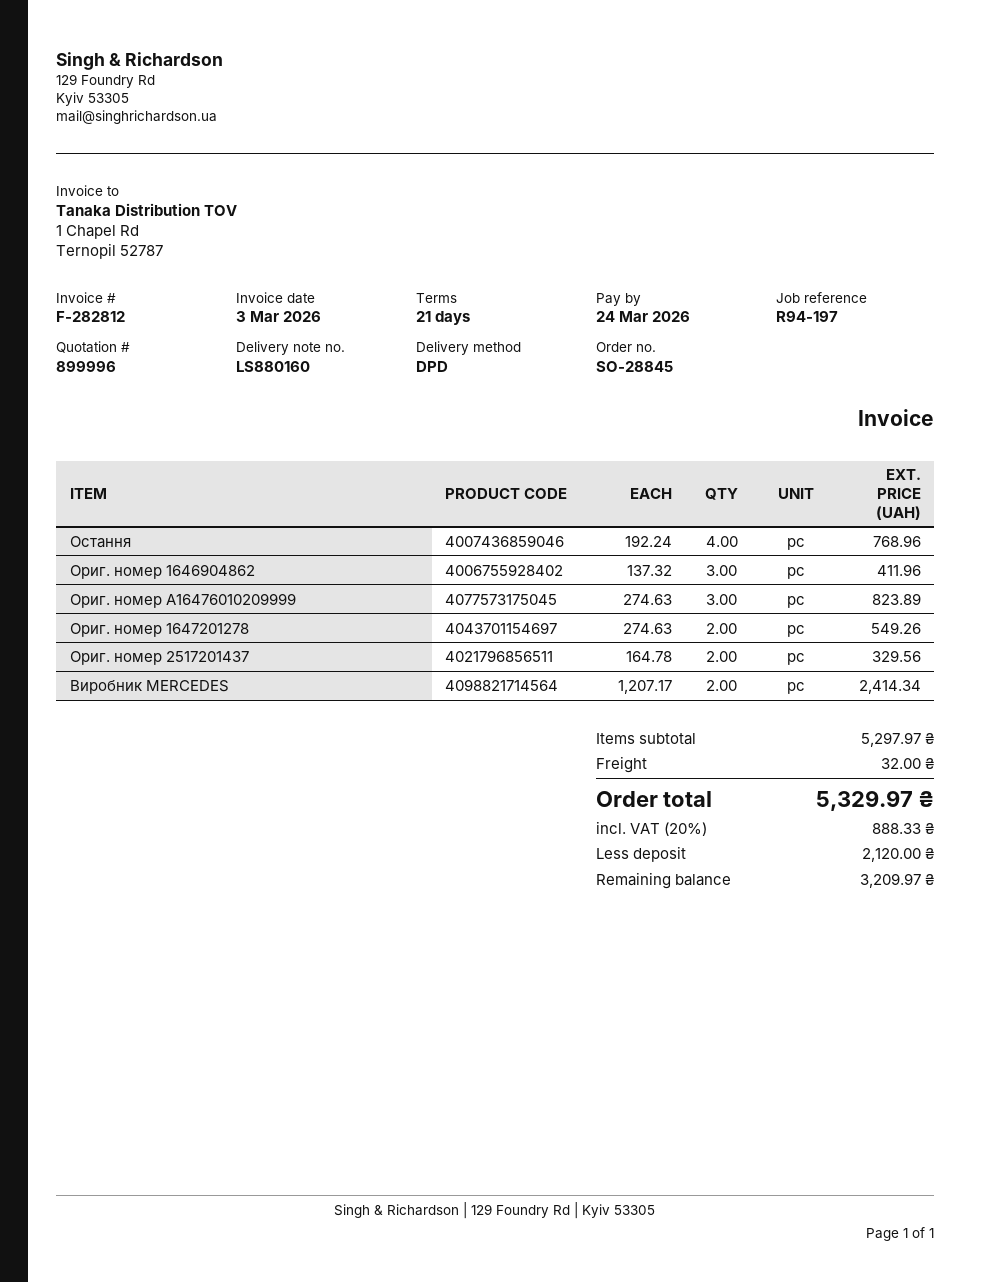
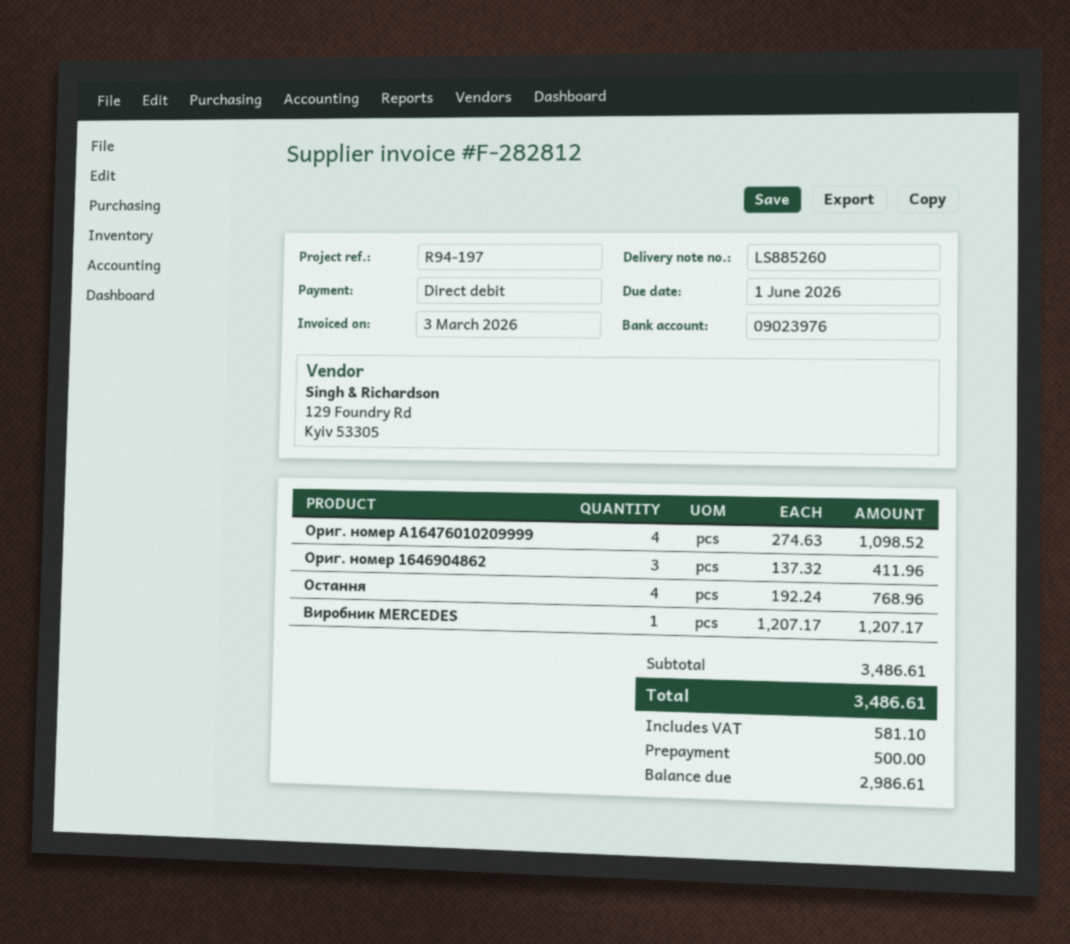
delivery note number: LS880160 -> LS885260
due date: 2026-03-24 -> 2026-06-01
Ориг. номер A16476010209999: 3 x 274.63 = 823.89 -> 4 x 274.63 = 1098.52
Ориг. номер 1647201278: 2 x 274.63 = 549.26 -> none
Ориг. номер 2517201437: 2 x 164.78 = 329.56 -> none
Виробник MERCEDES: 2 x 1207.17 = 2414.34 -> 1 x 1207.17 = 1207.17
subtotal: 5297.97 -> 3486.61
shipping: 32.00 -> none
tax: 888.33 -> 581.10
total: 5329.97 -> 3486.61
deposit: 2120.00 -> 500.00
balance: 3209.97 -> 2986.61

